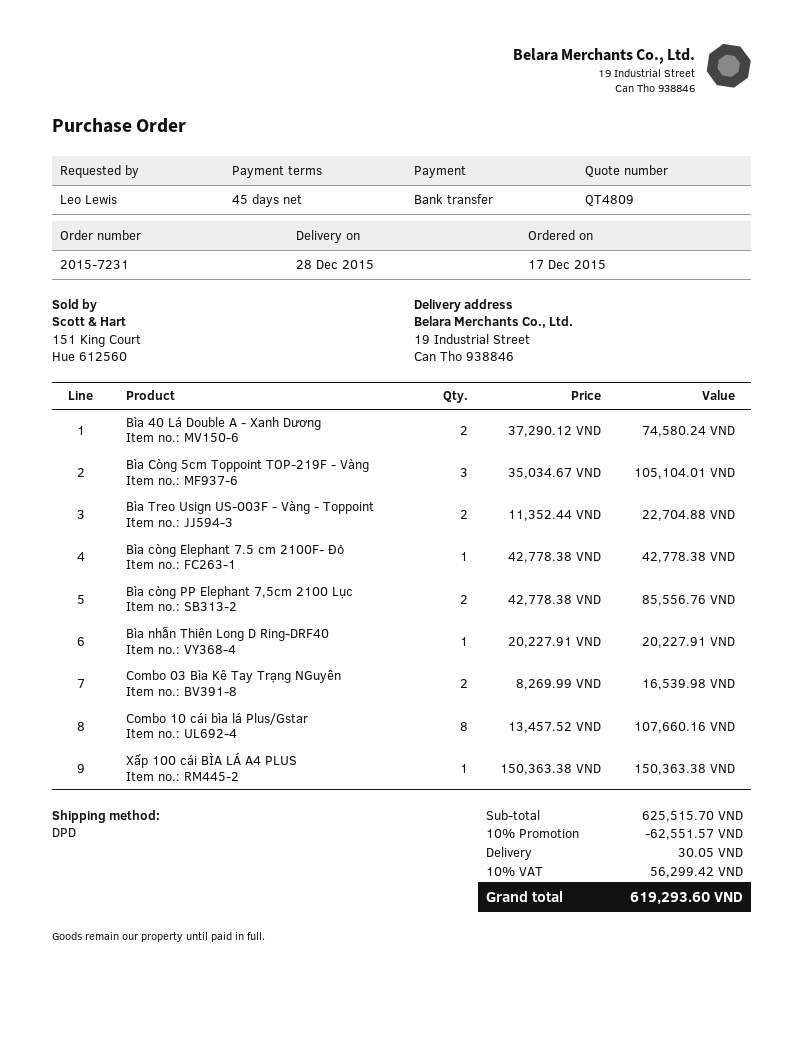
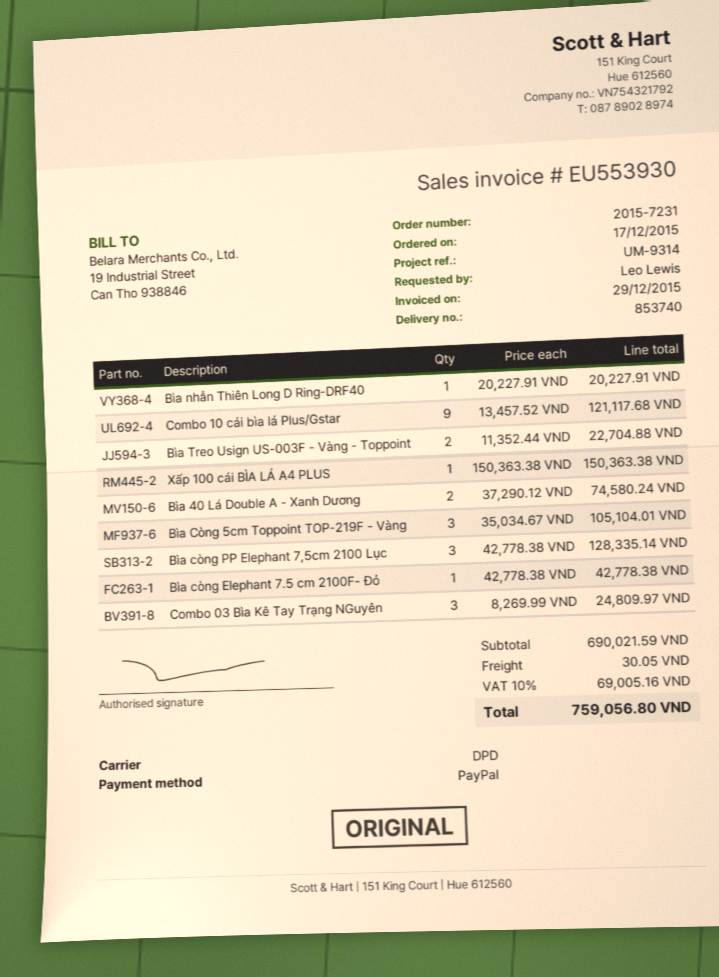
payment method: bank transfer -> PayPal
Bìa còng PP Elephant 7,5cm 2100 Lục: 2 x 42778.38 = 85556.76 -> 3 x 42778.38 = 128335.14
Combo 03 Bìa Kê Tay Trạng NGuyên: 2 x 8269.99 = 16539.98 -> 3 x 8269.99 = 24809.97
Combo 10 cái bìa lá Plus/Gstar: 8 x 13457.52 = 107660.16 -> 9 x 13457.52 = 121117.68
subtotal: 625515.70 -> 690021.59
discount: 10% = 62551.57 -> none
tax: 10% = 56299.42 -> 10% = 69005.16
total: 619293.60 -> 759056.80

